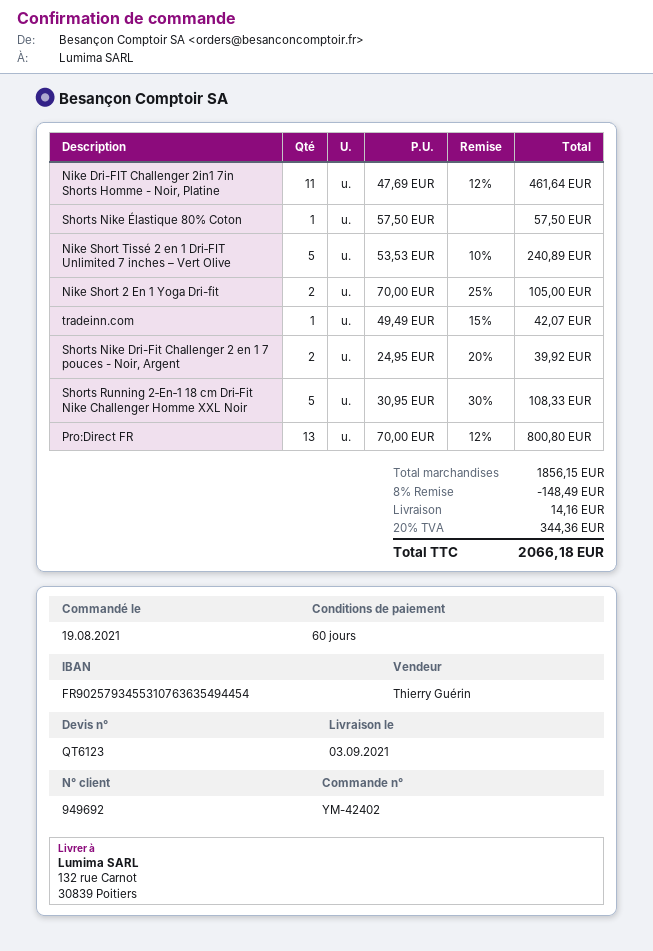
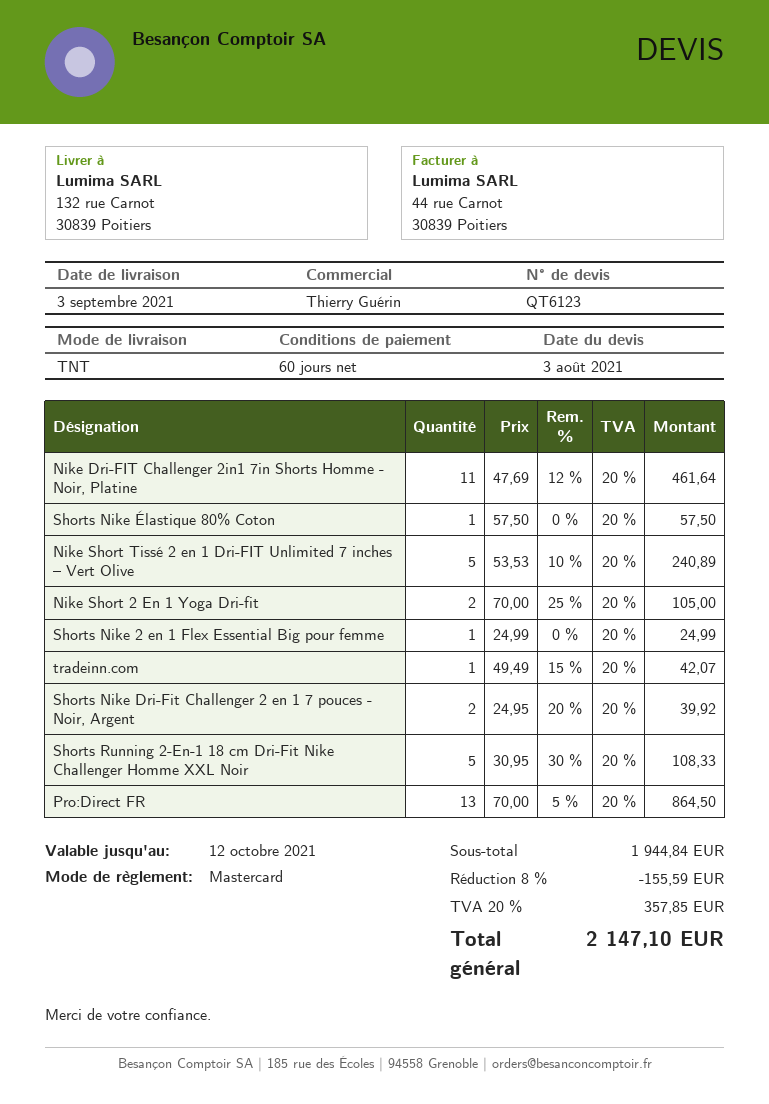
Pro:Direct FR: 13 x 70.00 - 12% = 800.80 -> 13 x 70.00 - 5% = 864.50
Shorts Nike 2 en 1 Flex Essential Big pour femme: none -> 1 x 24.99 = 24.99
subtotal: 1856.15 -> 1944.84
discount: 8% = 148.49 -> 8% = 155.59
shipping: 14.16 -> none
tax: 20% = 344.36 -> 20% = 357.85
total: 2066.18 -> 2147.10

